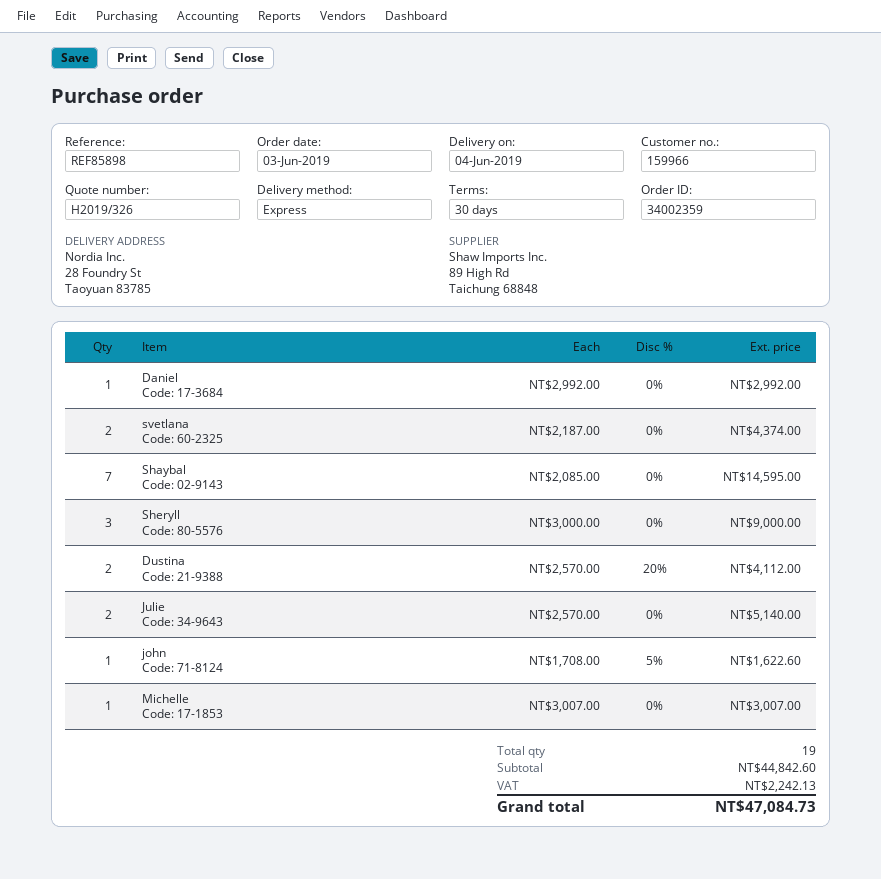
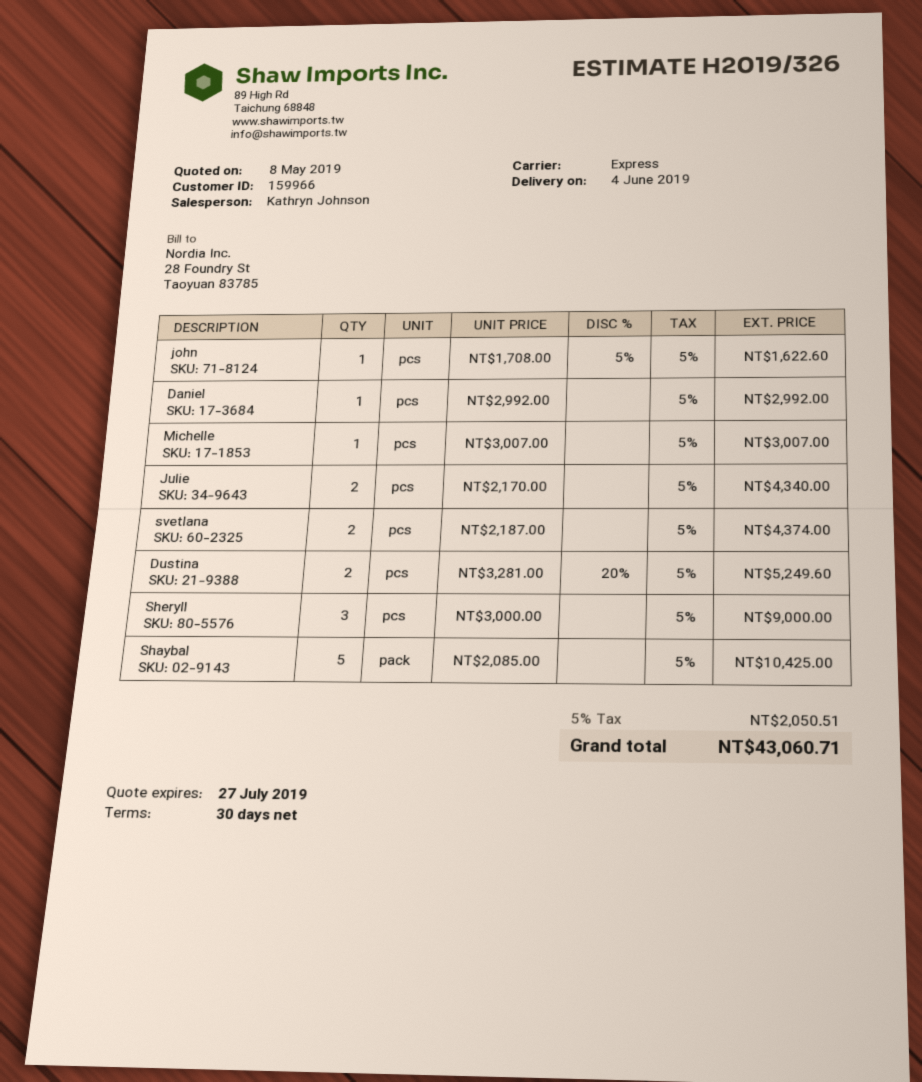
Shaybal: 7 x 2085.00 = 14595.00 -> 5 x 2085.00 = 10425.00
Dustina: 2 x 2570.00 - 20% = 4112.00 -> 2 x 3281.00 - 20% = 5249.60
Julie: 2 x 2570.00 = 5140.00 -> 2 x 2170.00 = 4340.00
tax: 2242.13 -> 2050.51
total: 47084.73 -> 43060.71

